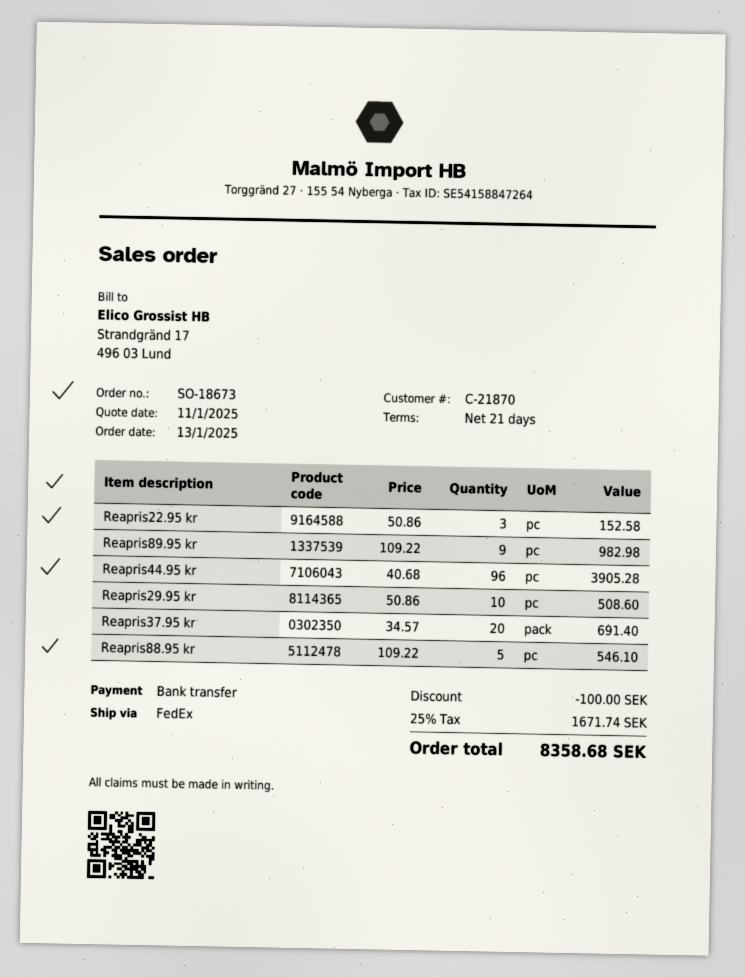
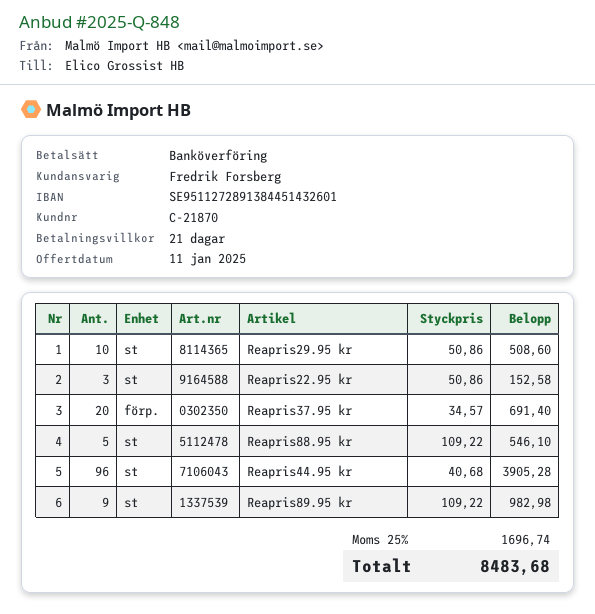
discount: 100.00 -> none
tax: 25% = 1671.74 -> 25% = 1696.74
total: 8358.68 -> 8483.68

